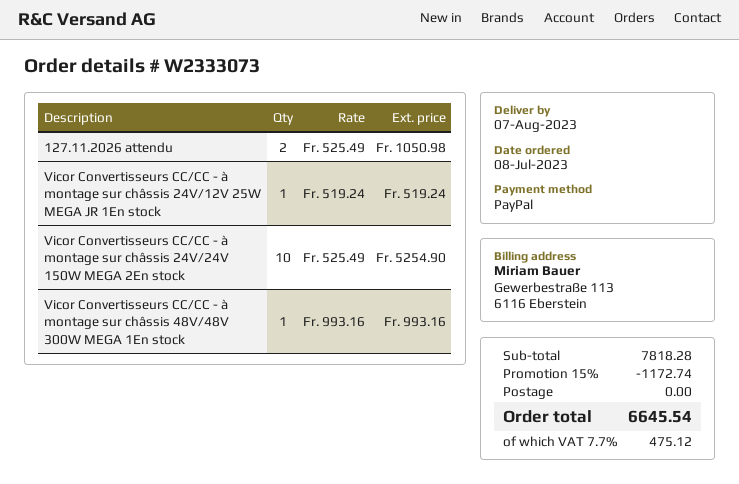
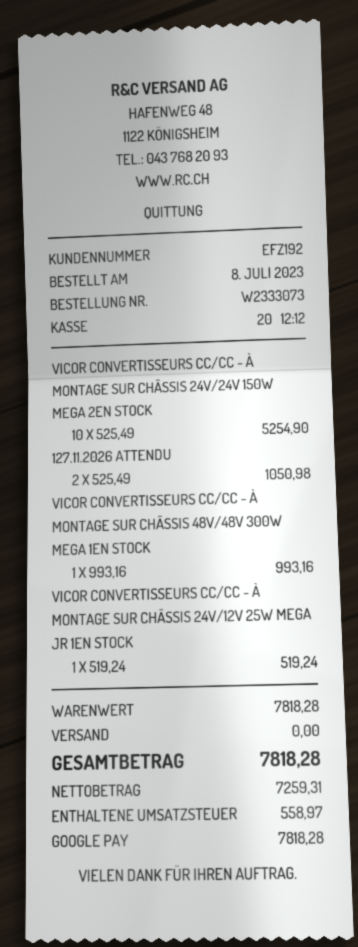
payment method: PayPal -> Google Pay
discount: 15% = 1172.74 -> none
tax: 475.12 -> 558.97
total: 6645.54 -> 7818.28

